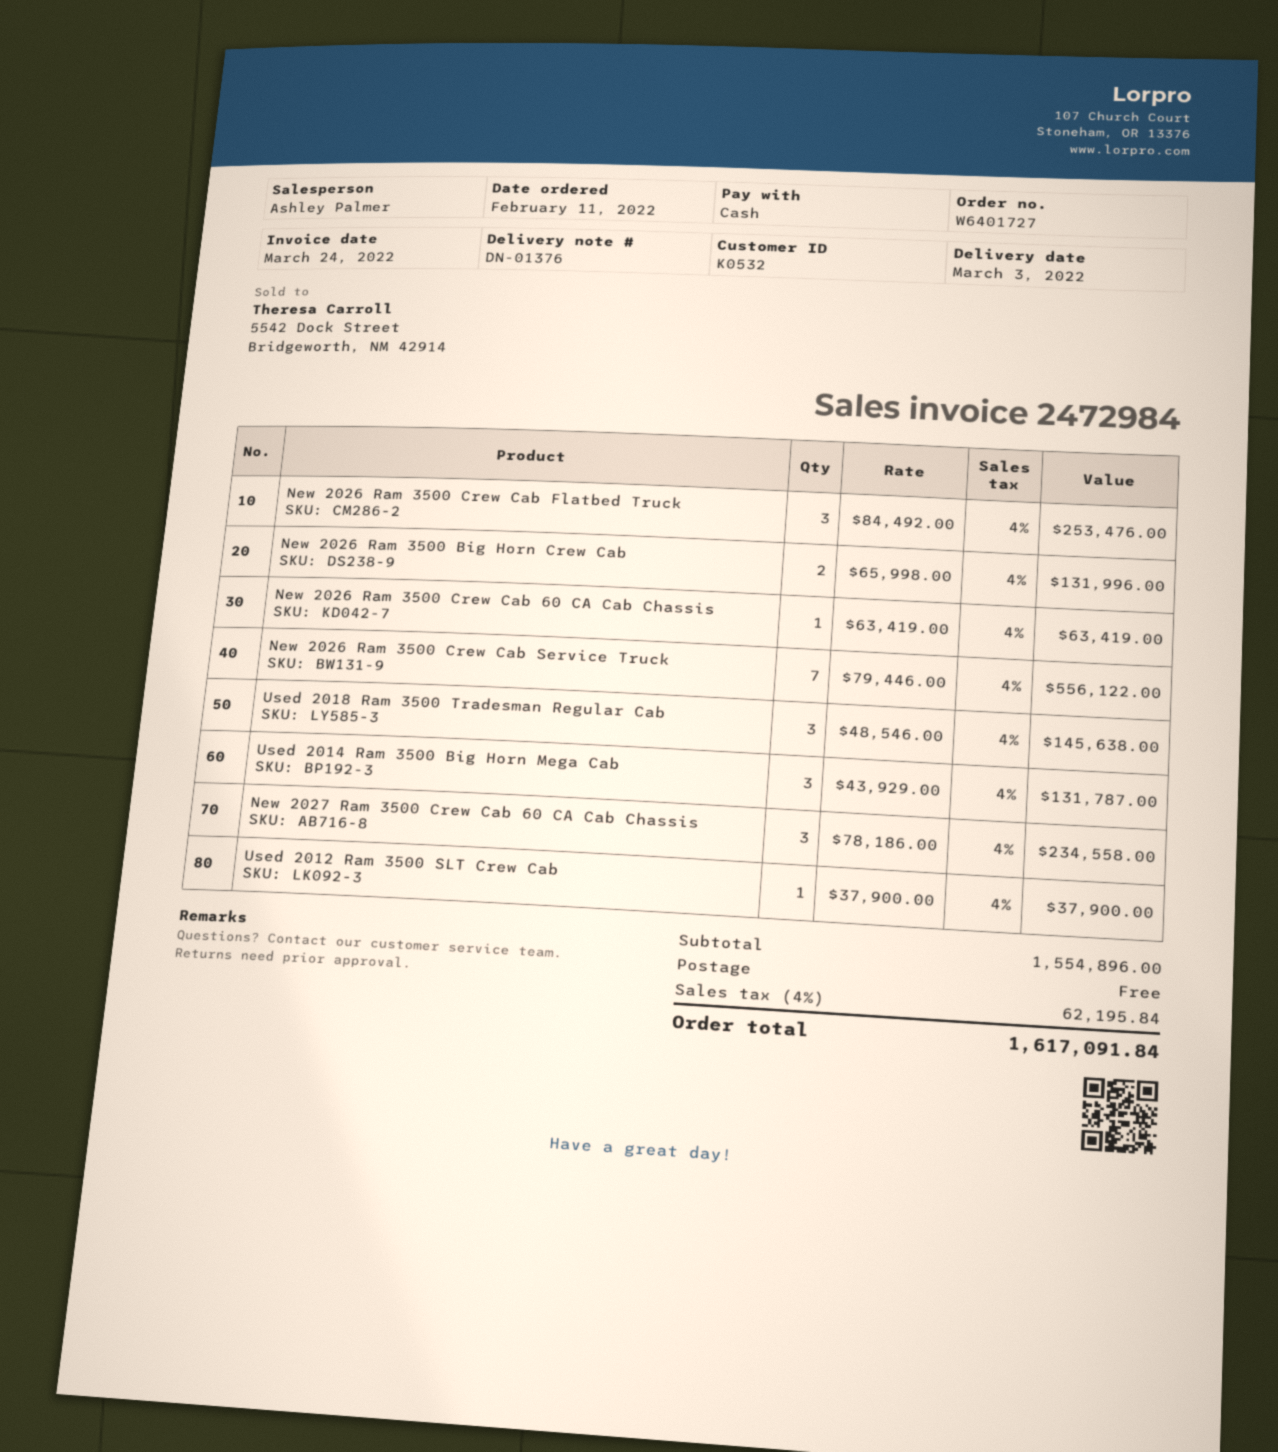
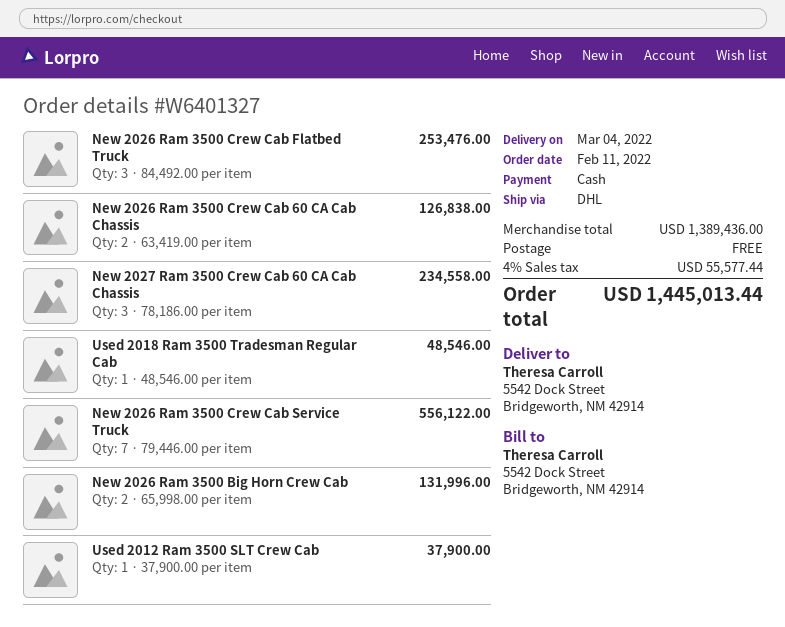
order number: W6401727 -> W6401327
delivery date: 2022-03-03 -> 2022-03-04
New 2026 Ram 3500 Crew Cab 60 CA Cab Chassis: 1 x 63419.00 = 63419.00 -> 2 x 63419.00 = 126838.00
Used 2018 Ram 3500 Tradesman Regular Cab: 3 x 48546.00 = 145638.00 -> 1 x 48546.00 = 48546.00
Used 2014 Ram 3500 Big Horn Mega Cab: 3 x 43929.00 = 131787.00 -> none
subtotal: 1554896.00 -> 1389436.00
tax: 4% = 62195.84 -> 4% = 55577.44
total: 1617091.84 -> 1445013.44

